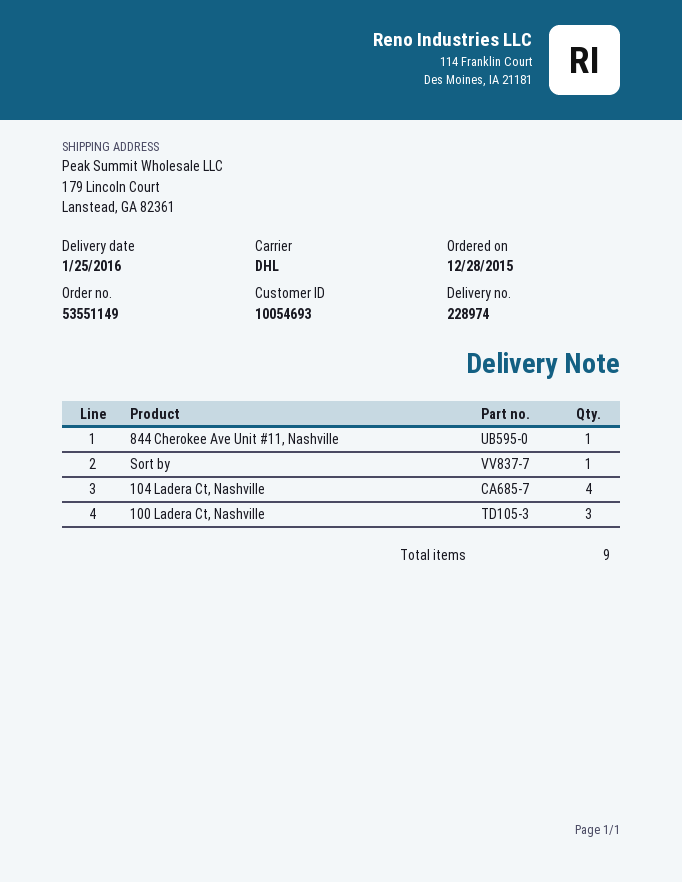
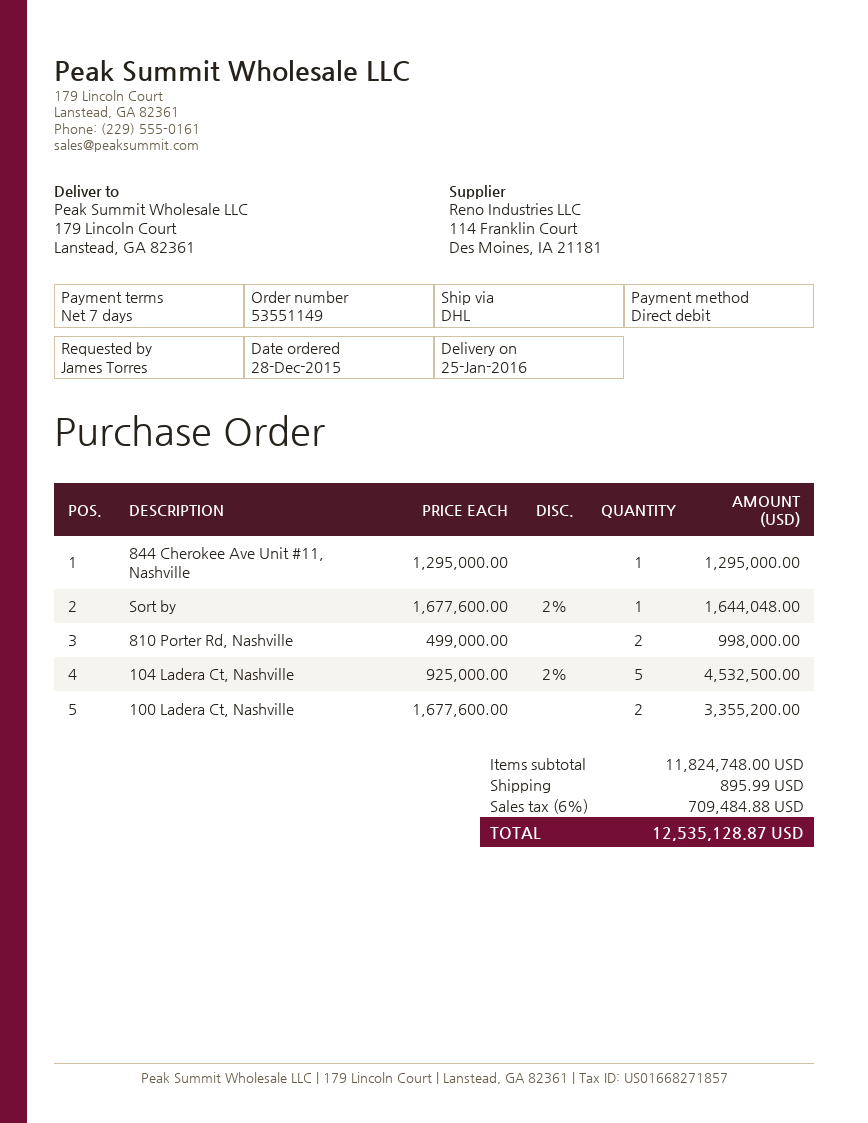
104 Ladera Ct, Nashville: 4 -> 5
100 Ladera Ct, Nashville: 3 -> 2
810 Porter Rd, Nashville: none -> 2

